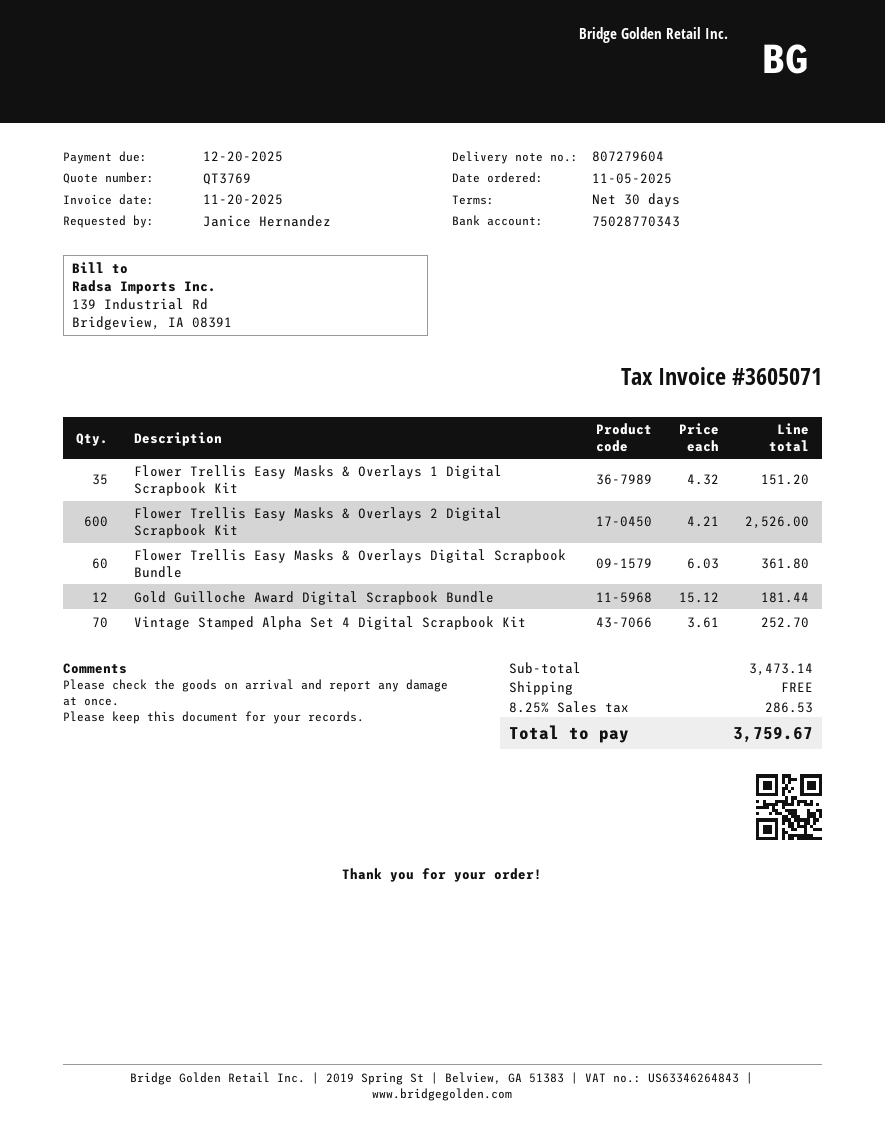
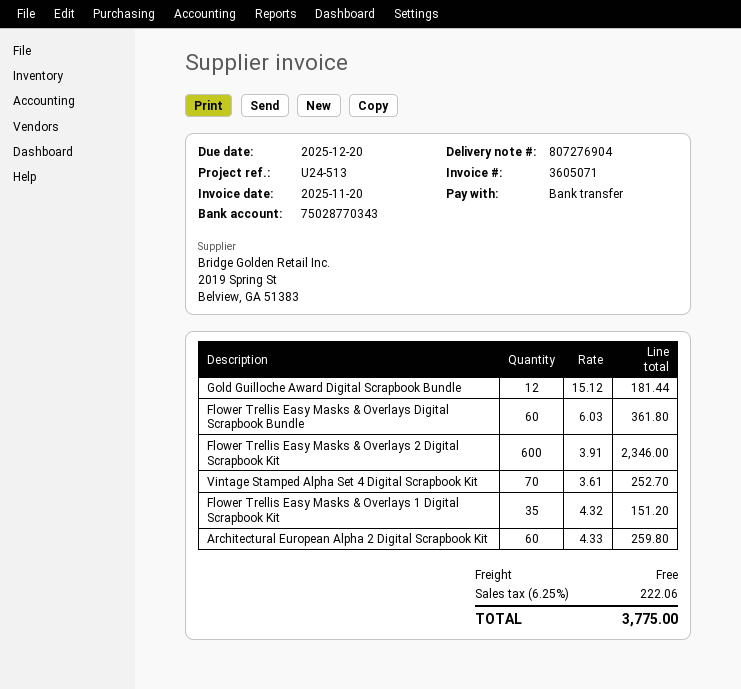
delivery note number: 807279604 -> 807276904
Flower Trellis Easy Masks & Overlays 2 Digital Scrapbook Kit: 600 x 4.21 = 2526.00 -> 600 x 3.91 = 2346.00
Architectural European Alpha 2 Digital Scrapbook Kit: none -> 60 x 4.33 = 259.80
tax: 8.25% = 286.53 -> 6.25% = 222.06
total: 3759.67 -> 3775.00

